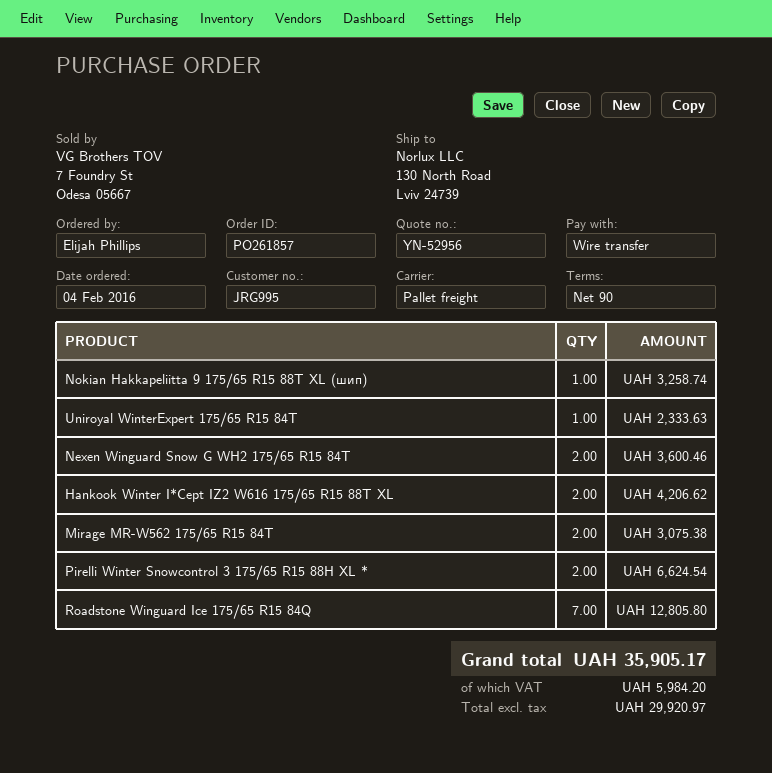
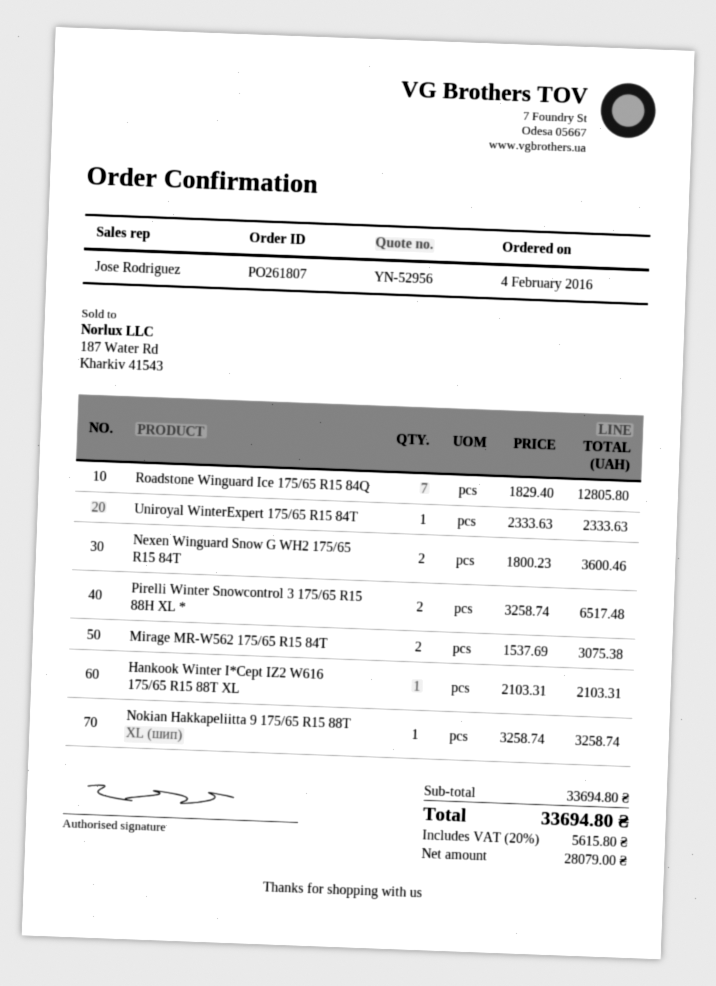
order number: PO261857 -> PO261807
Hankook Winter I*Cept IZ2 W616 175/65 R15 88T XL: 2 for 4206.62 -> 1 for 2103.31
Pirelli Winter Snowcontrol 3 175/65 R15 88H XL *: 2 for 6624.54 -> 2 for 6517.48
net: 29920.97 -> 28079.00
tax: 5984.20 -> 5615.80
total: 35905.17 -> 33694.80

